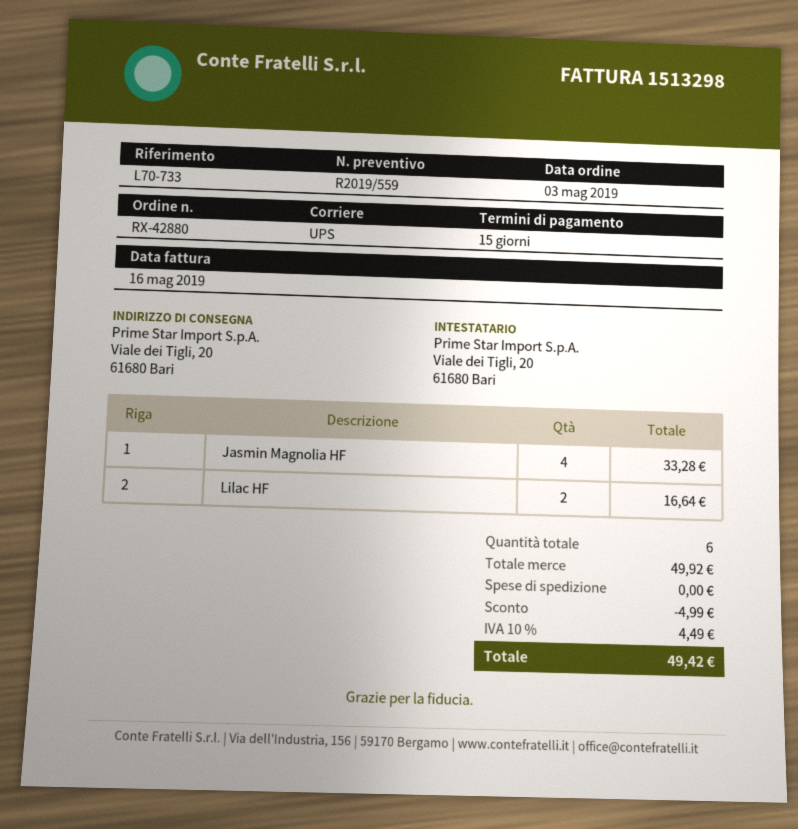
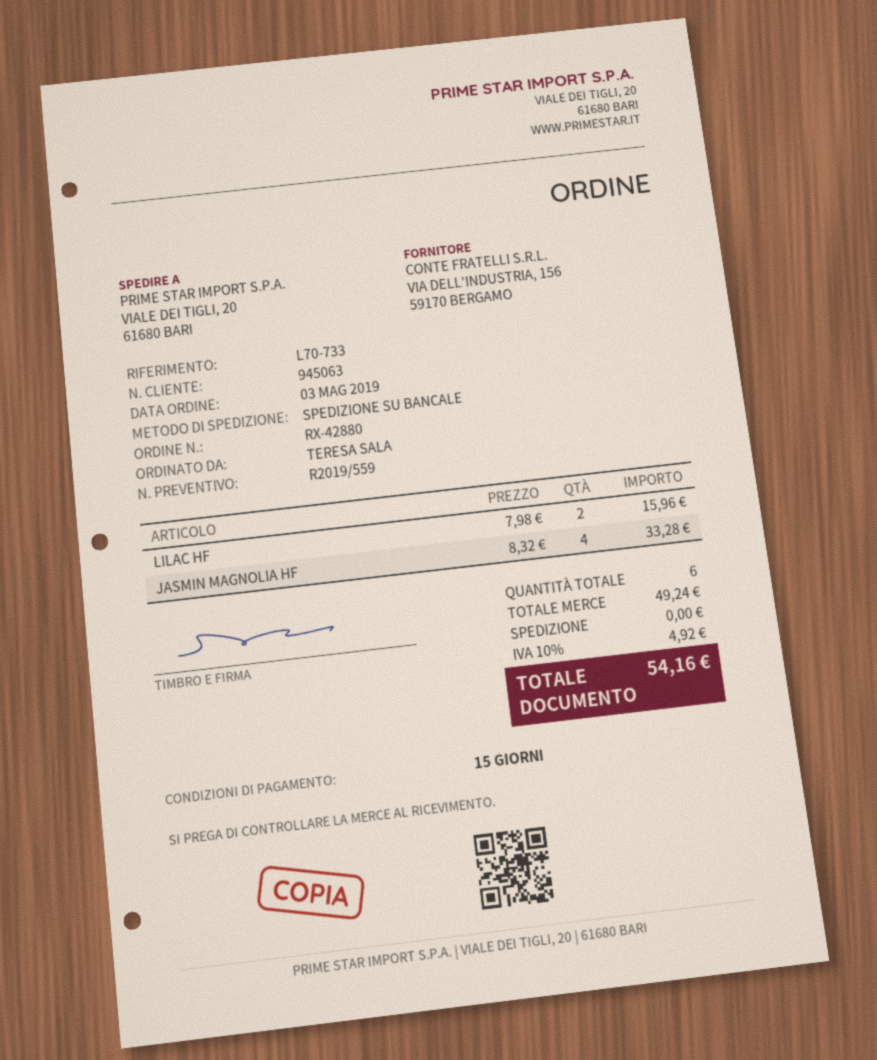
shipping method: UPS -> pallet freight
Lilac HF: 2 for 16.64 -> 2 for 15.96
subtotal: 49.92 -> 49.24
discount: 4.99 -> none
tax: 10% = 4.49 -> 10% = 4.92
total: 49.42 -> 54.16

